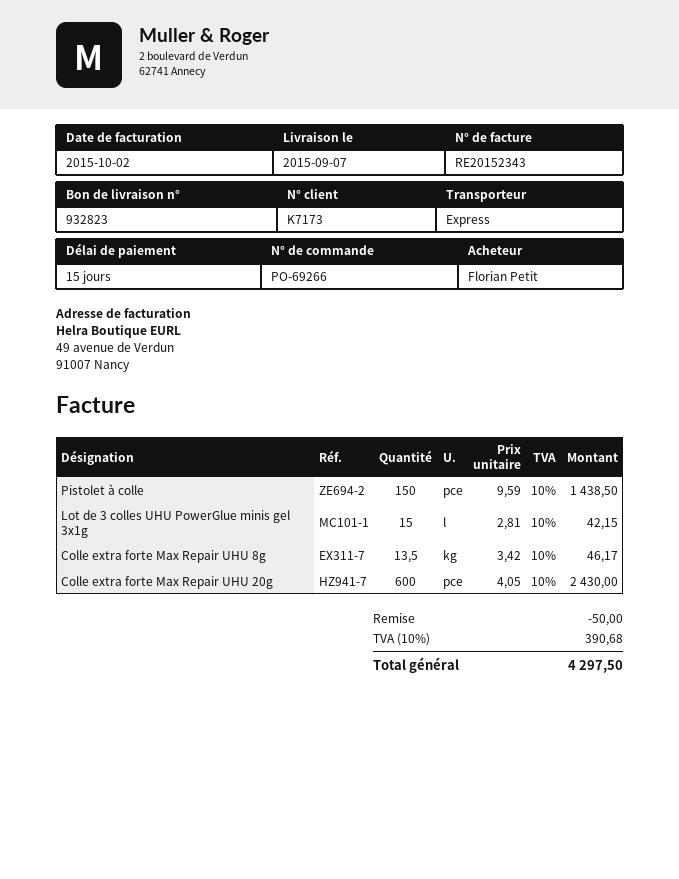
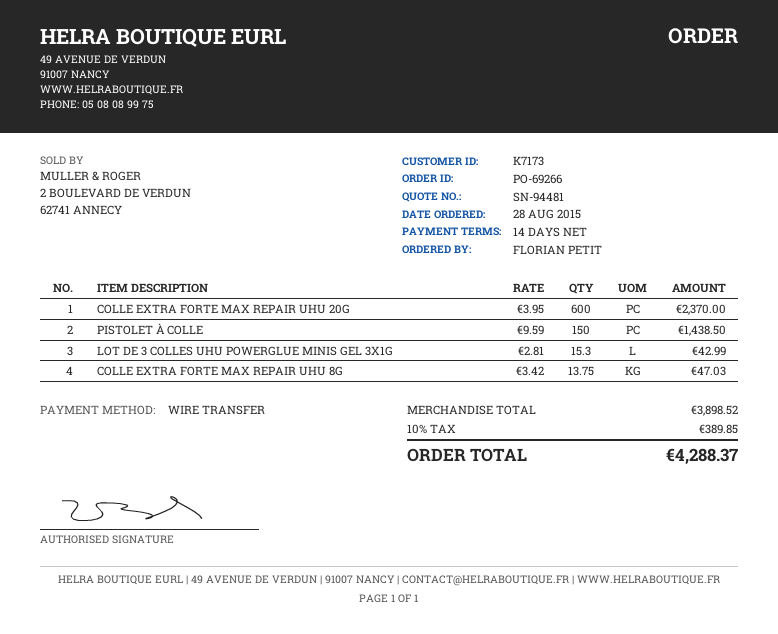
payment terms: 15 days -> 14 days
Lot de 3 colles UHU PowerGlue minis gel 3x1g: 15 x 2.81 = 42.15 -> 15.3 x 2.81 = 42.99
Colle extra forte Max Repair UHU 8g: 13.5 x 3.42 = 46.17 -> 13.75 x 3.42 = 47.03
Colle extra forte Max Repair UHU 20g: 600 x 4.05 = 2430.00 -> 600 x 3.95 = 2370.00
discount: 50.00 -> none
tax: 10% = 390.68 -> 10% = 389.85
total: 4297.50 -> 4288.37

